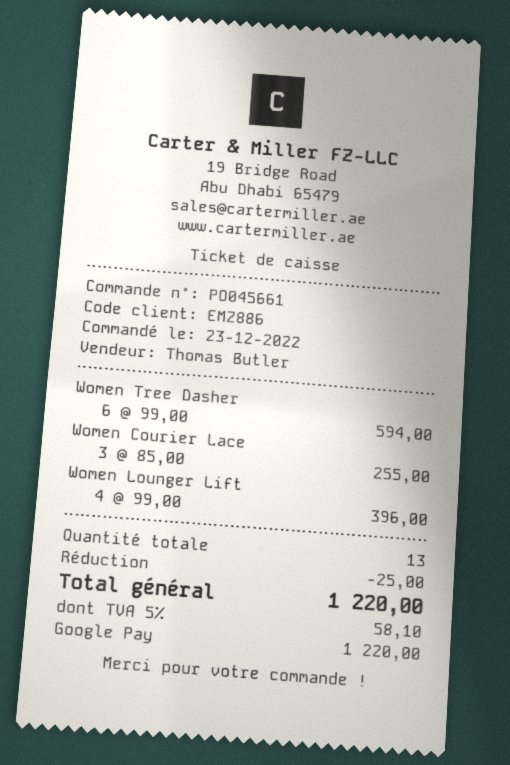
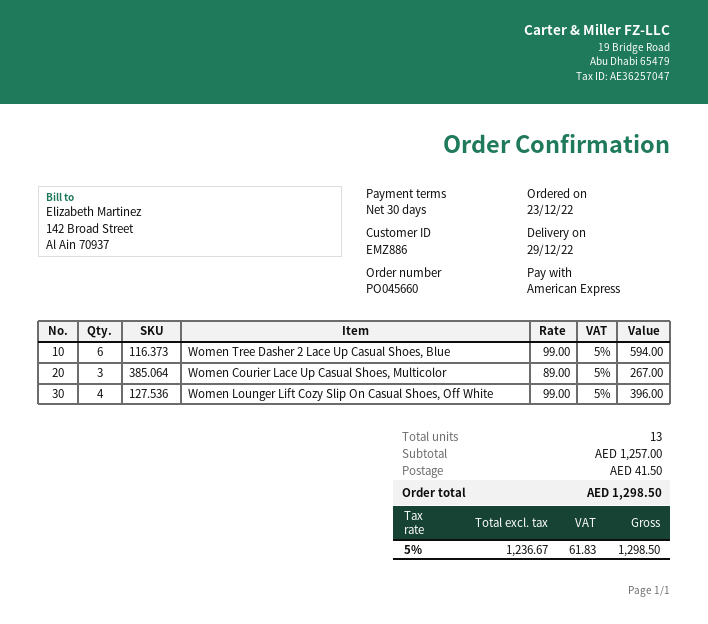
order number: PO045661 -> PO045660
payment method: Google Pay -> American Express
Women Courier Lace: 3 x 85.00 = 255.00 -> 3 x 89.00 = 267.00
discount: 25.00 -> none
shipping: none -> 41.50
tax: 5% = 58.10 -> 5% = 61.83
total: 1220.00 -> 1298.50

